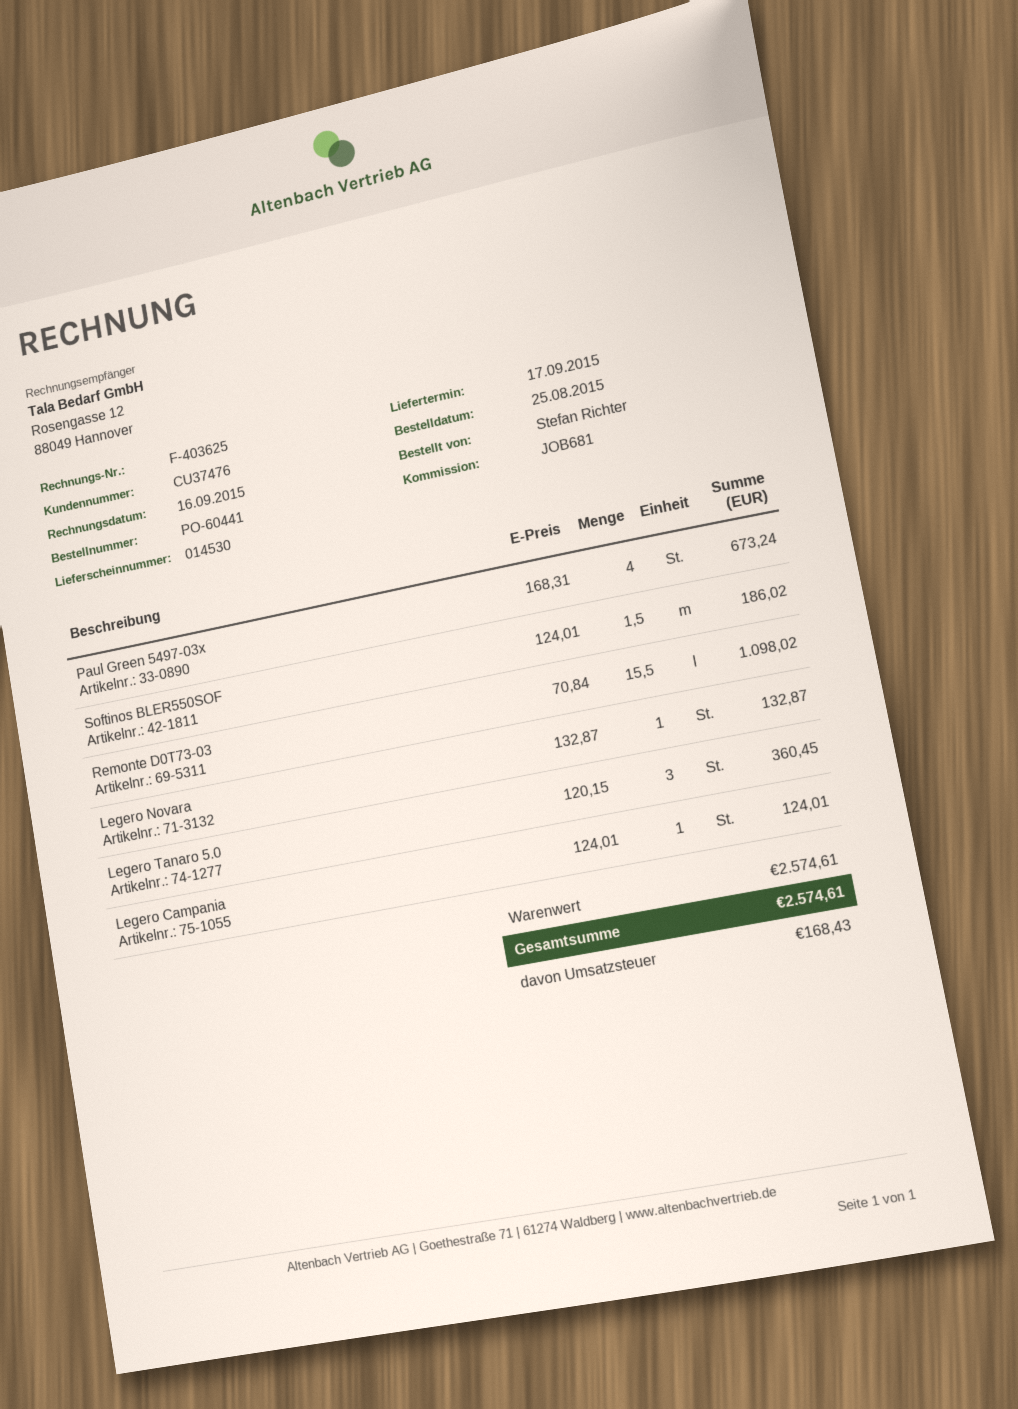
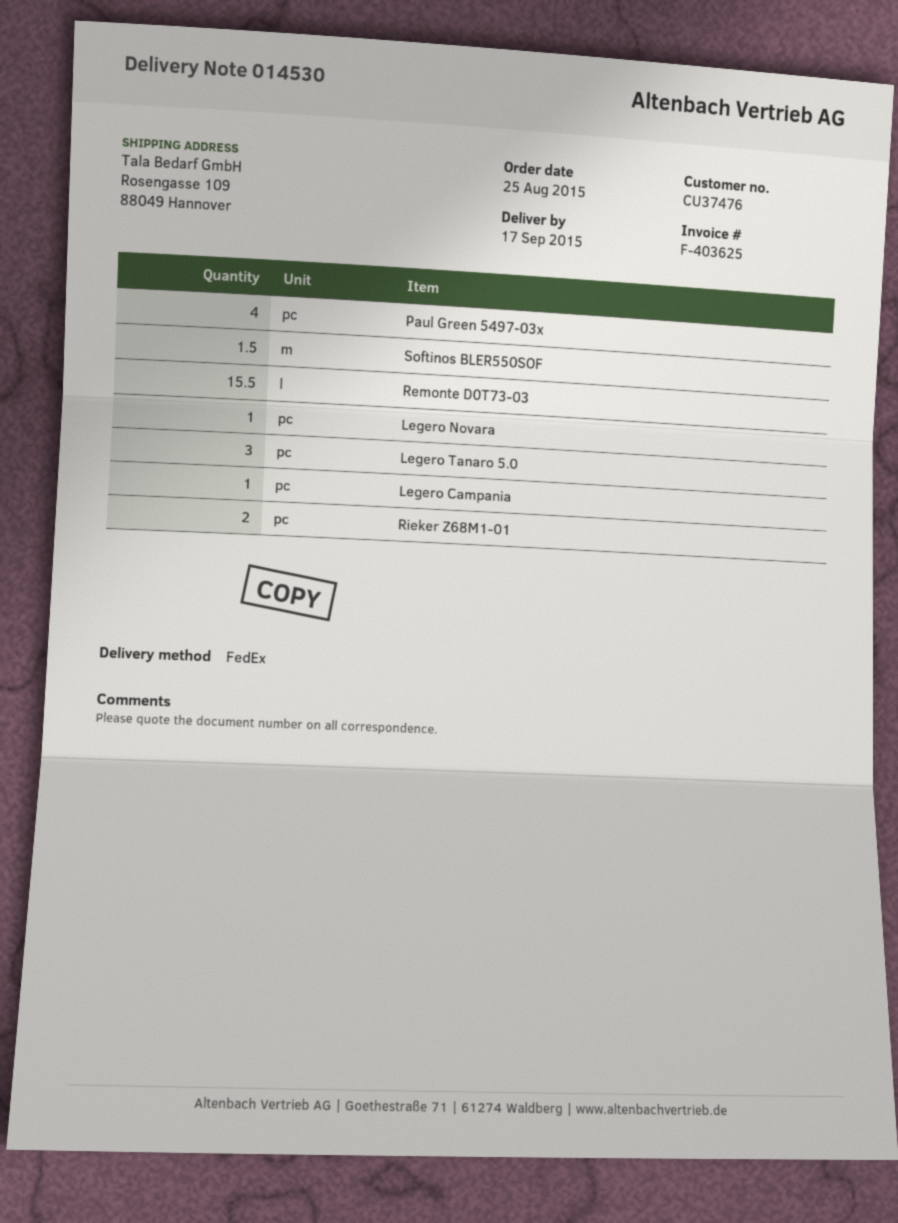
Rieker Z68M1-01: none -> 2

